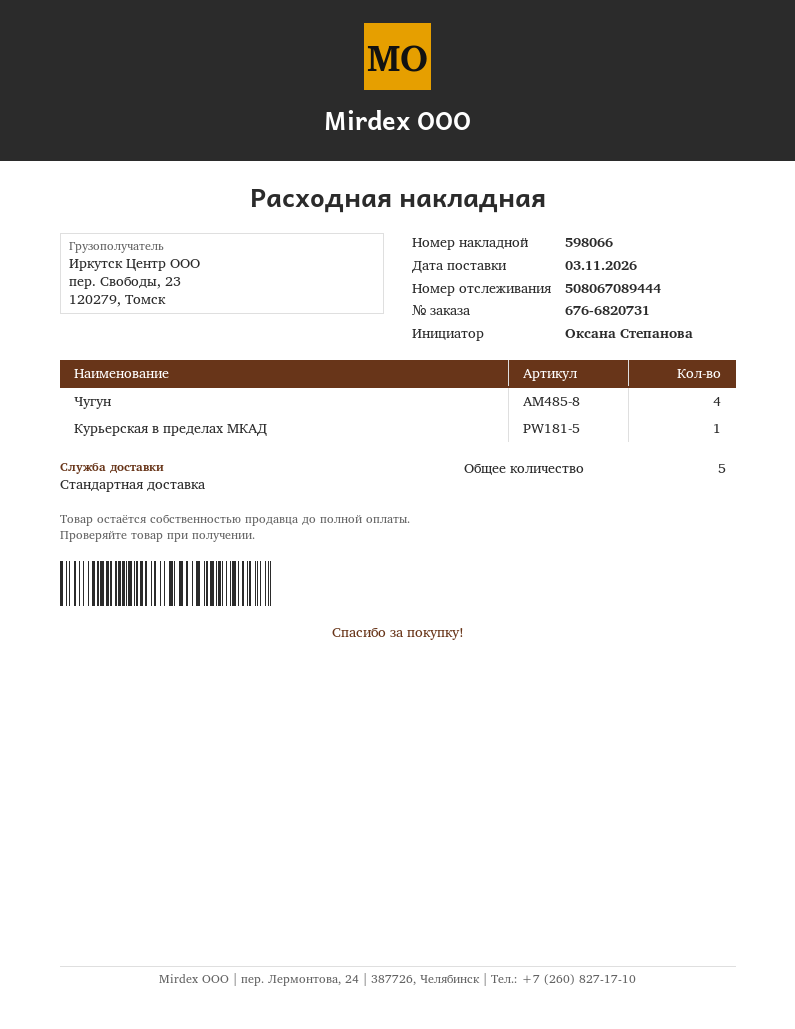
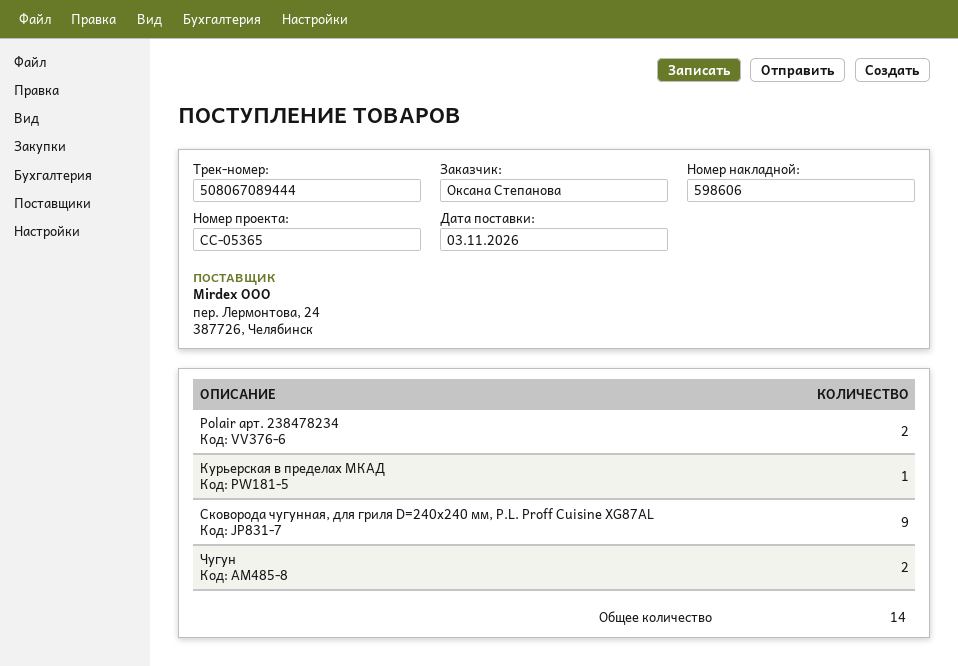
delivery note number: 598066 -> 598606
Чугун: 4 -> 2
Polair арт. 238478234: none -> 2
Сковорода чугунная, для гриля D=240x240 мм, P.L. Proff Cuisine XG87AL: none -> 9
total quantity: 5 -> 14

